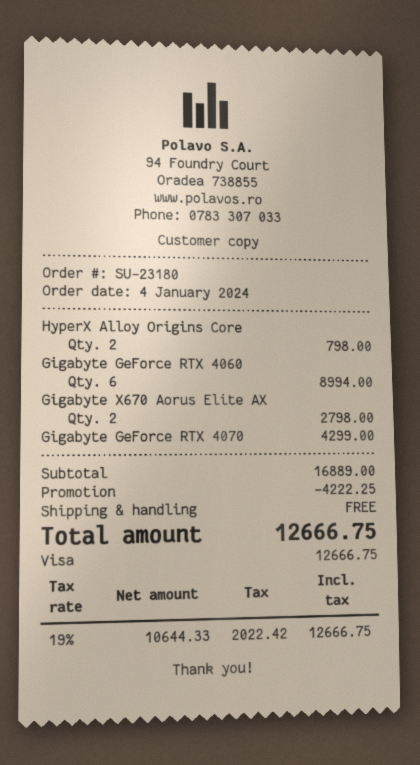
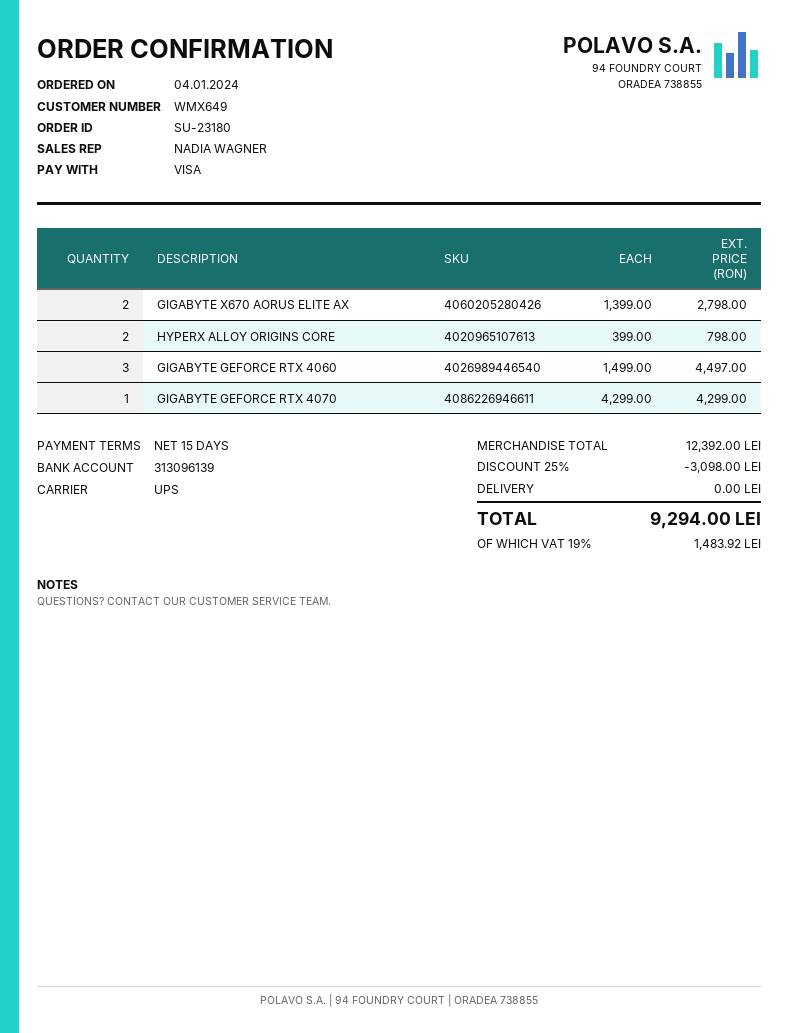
Gigabyte GeForce RTX 4060: 6 for 8994.00 -> 3 for 4497.00
subtotal: 16889.00 -> 12392.00
discount: 4222.25 -> 3098.00
tax: 19% = 2022.42 -> 19% = 1483.92
total: 12666.75 -> 9294.00

